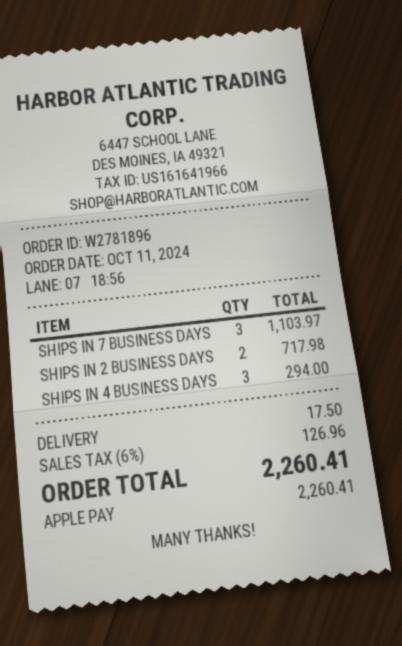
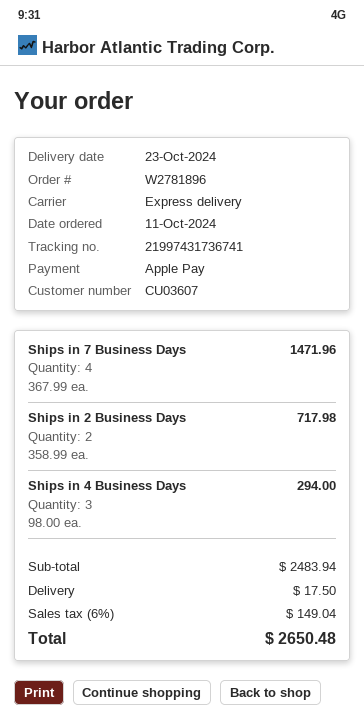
SHIPS IN 7 BUSINESS DAYS: 3 for 1103.97 -> 4 for 1471.96
tax: 6% = 126.96 -> 6% = 149.04
total: 2260.41 -> 2650.48

